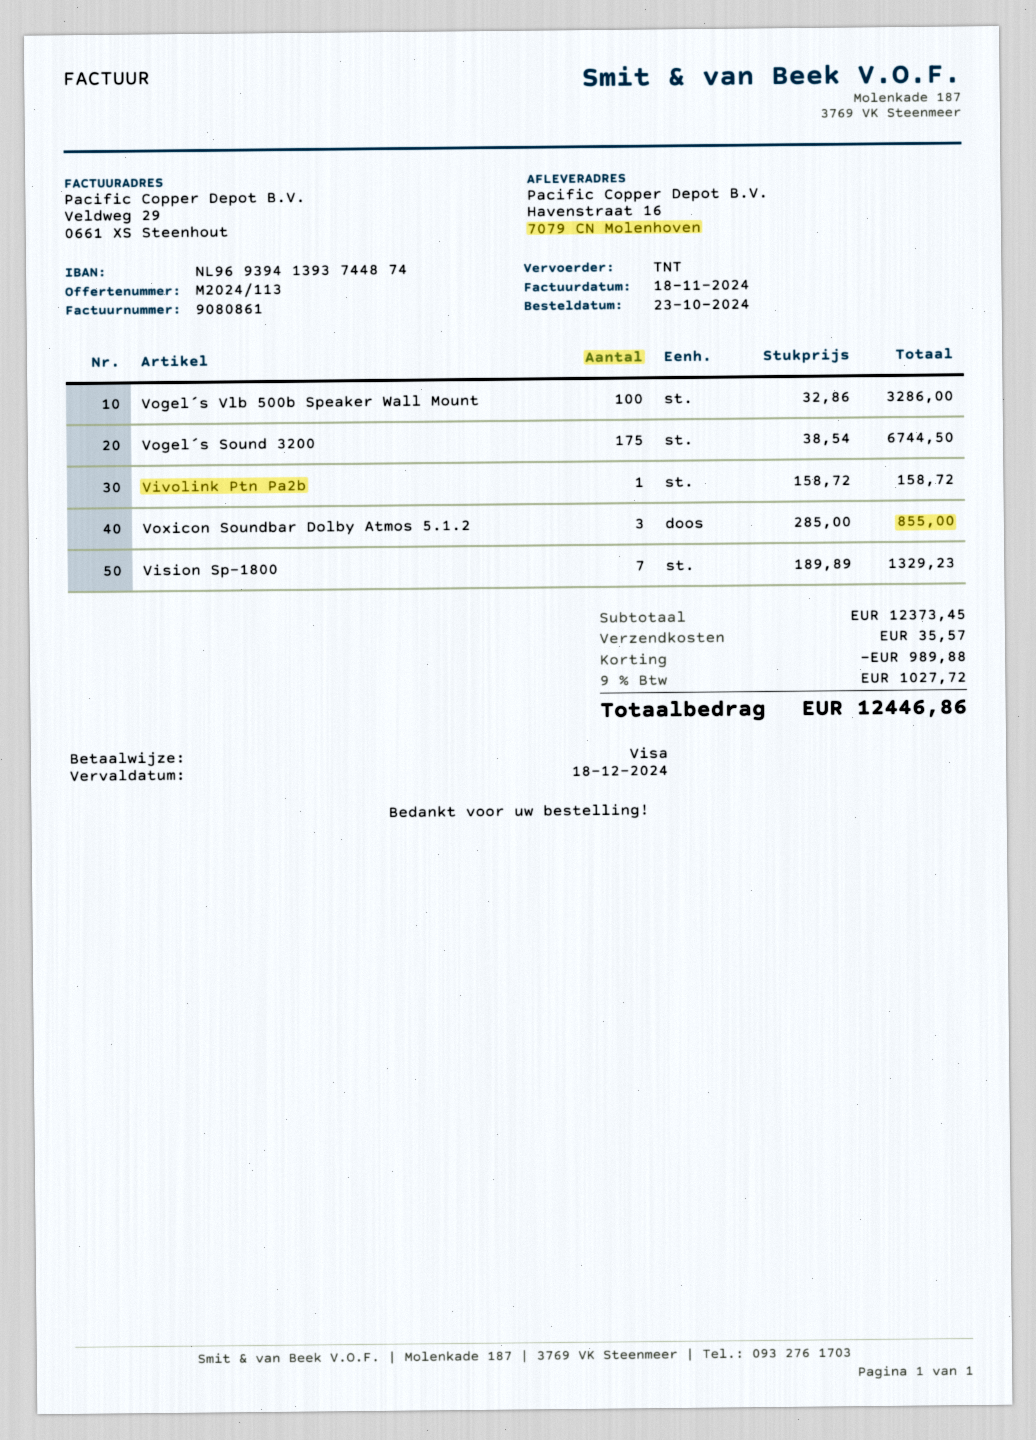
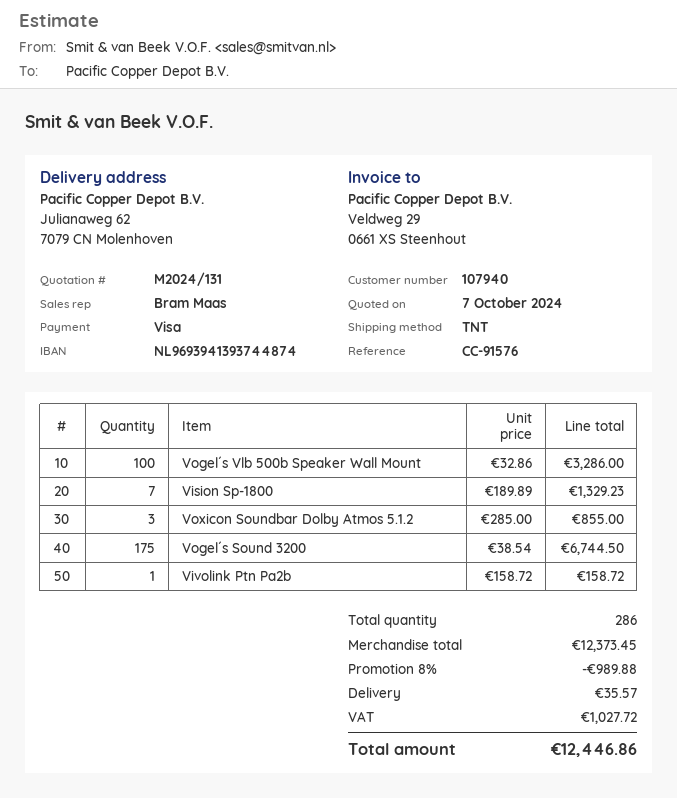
quote number: M2024/113 -> M2024/131
ship to: Havenstraat 16, 7079 CN Molenhoven -> Julianaweg 62, 7079 CN Molenhoven

